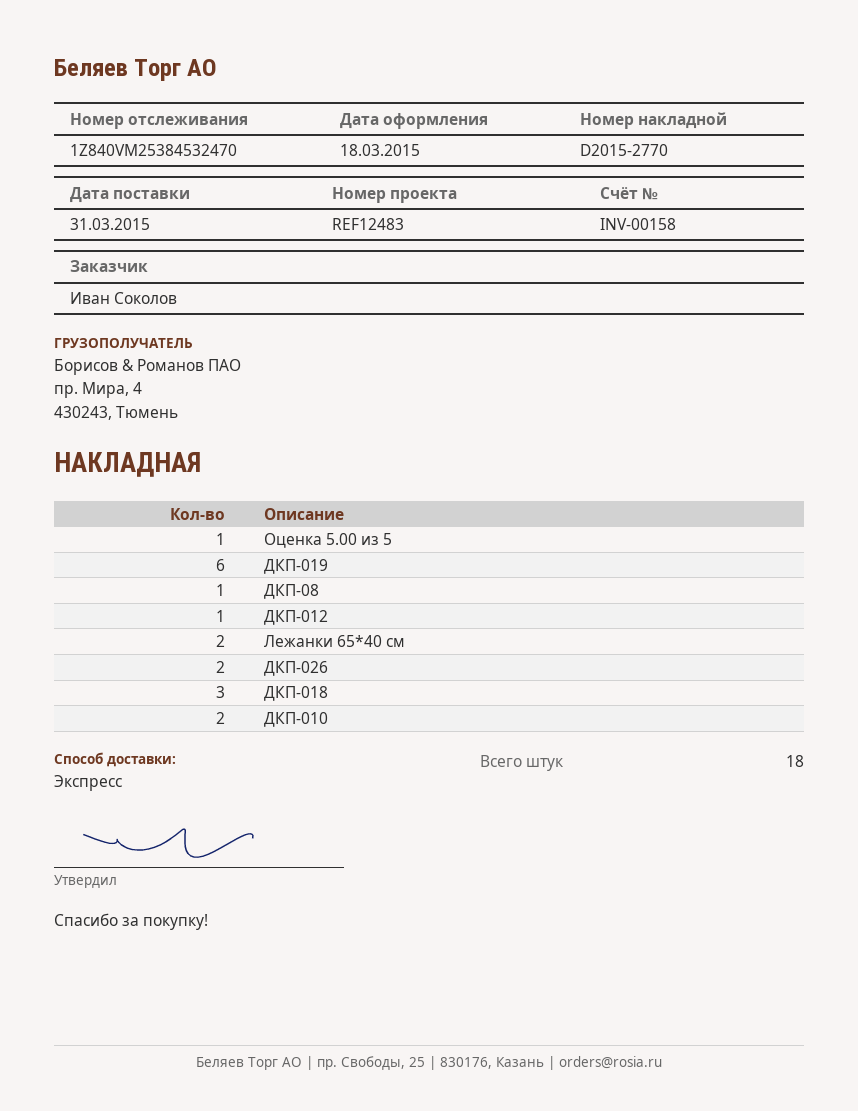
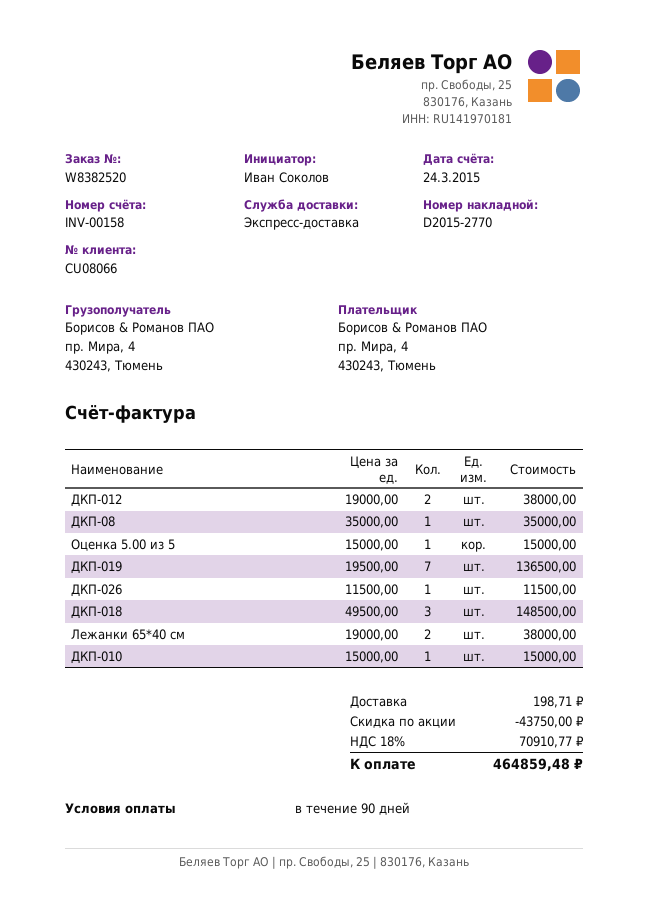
ДКП-019: 6 -> 7
ДКП-012: 1 -> 2
ДКП-026: 2 -> 1
ДКП-010: 2 -> 1

